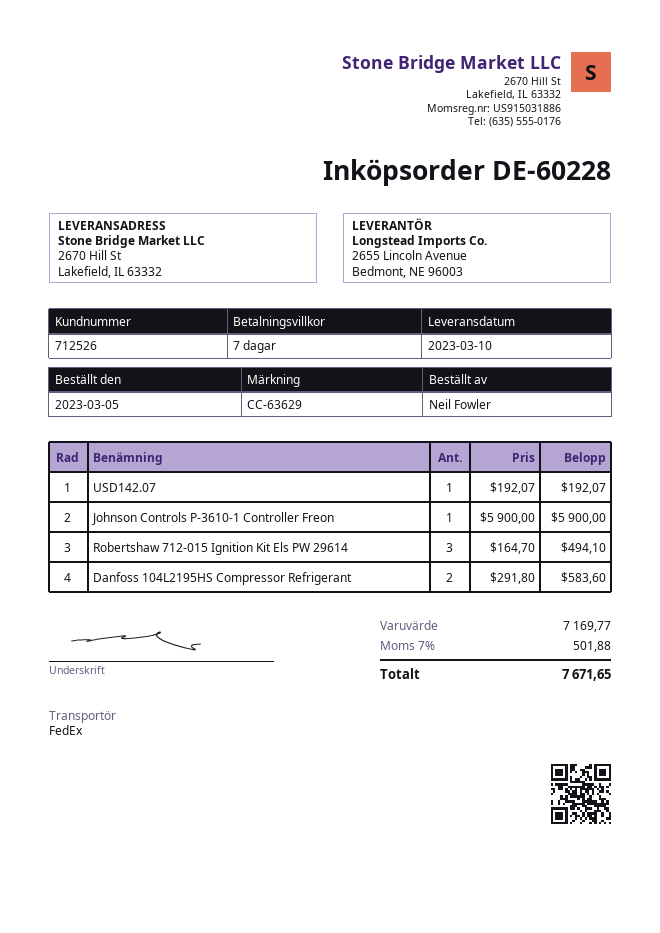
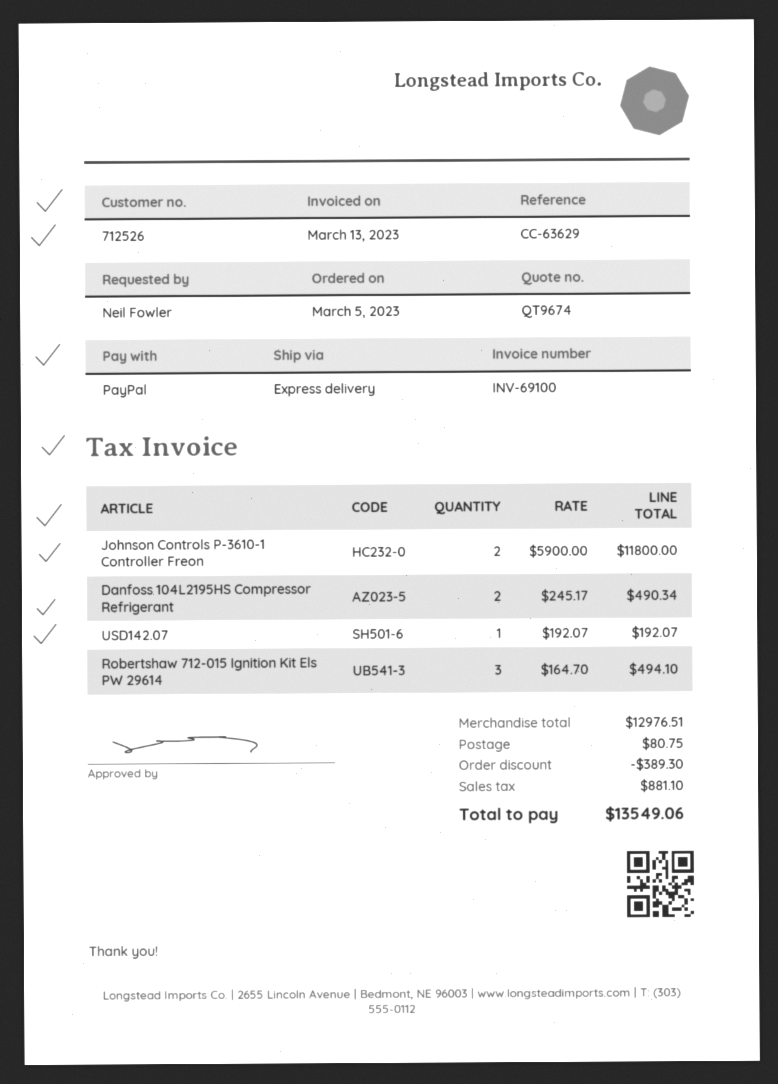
shipping method: FedEx -> express
Johnson Controls P-3610-1 Controller Freon: 1 x 5900.00 = 5900.00 -> 2 x 5900.00 = 11800.00
Danfoss 104L2195HS Compressor Refrigerant: 2 x 291.80 = 583.60 -> 2 x 245.17 = 490.34
subtotal: 7169.77 -> 12976.51
discount: none -> 389.30
shipping: none -> 80.75
tax: 501.88 -> 881.10
total: 7671.65 -> 13549.06

